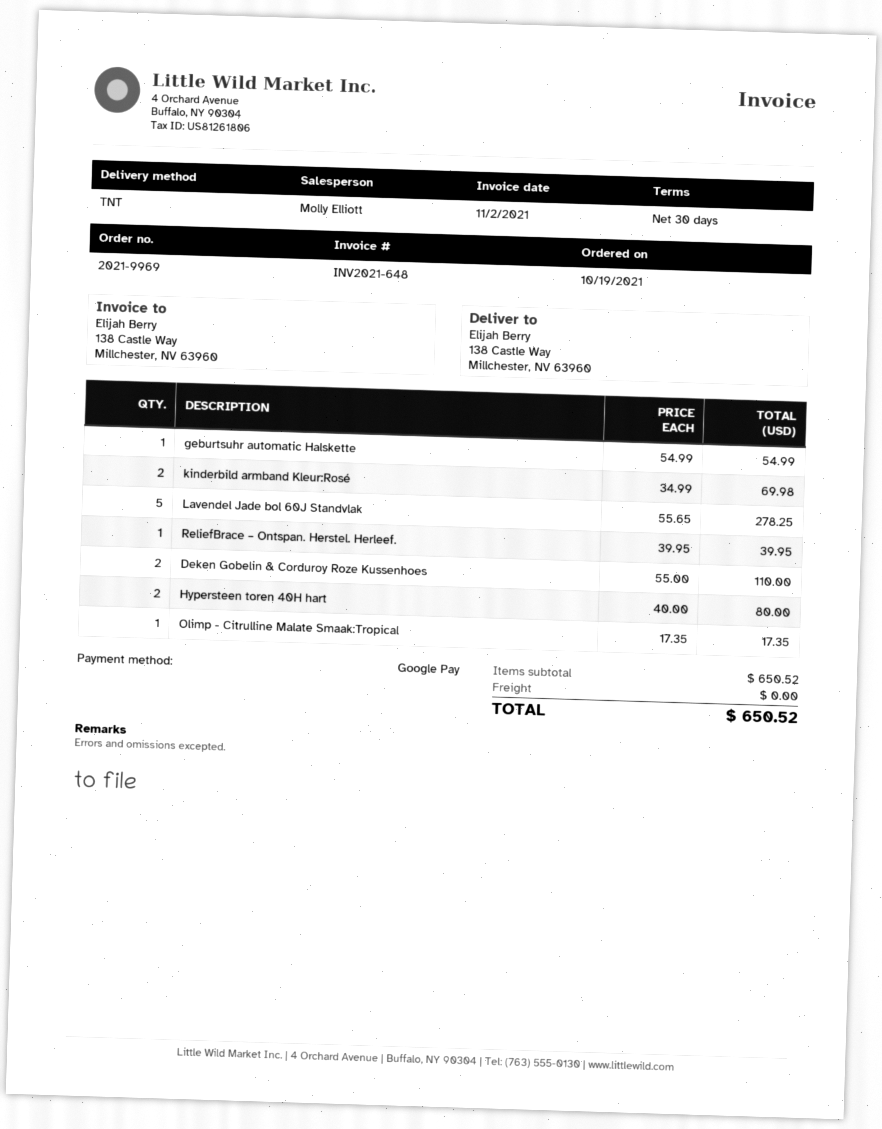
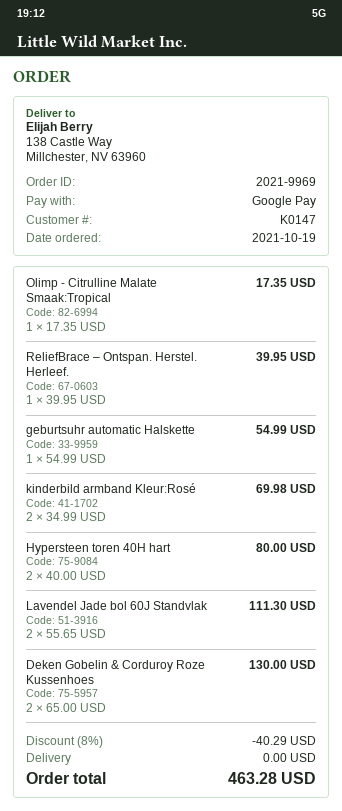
Lavendel Jade bol 60J Standvlak: 5 x 55.65 = 278.25 -> 2 x 55.65 = 111.30
Deken Gobelin & Corduroy Roze Kussenhoes: 2 x 55.00 = 110.00 -> 2 x 65.00 = 130.00
discount: none -> 8% = 40.29
total: 650.52 -> 463.28

